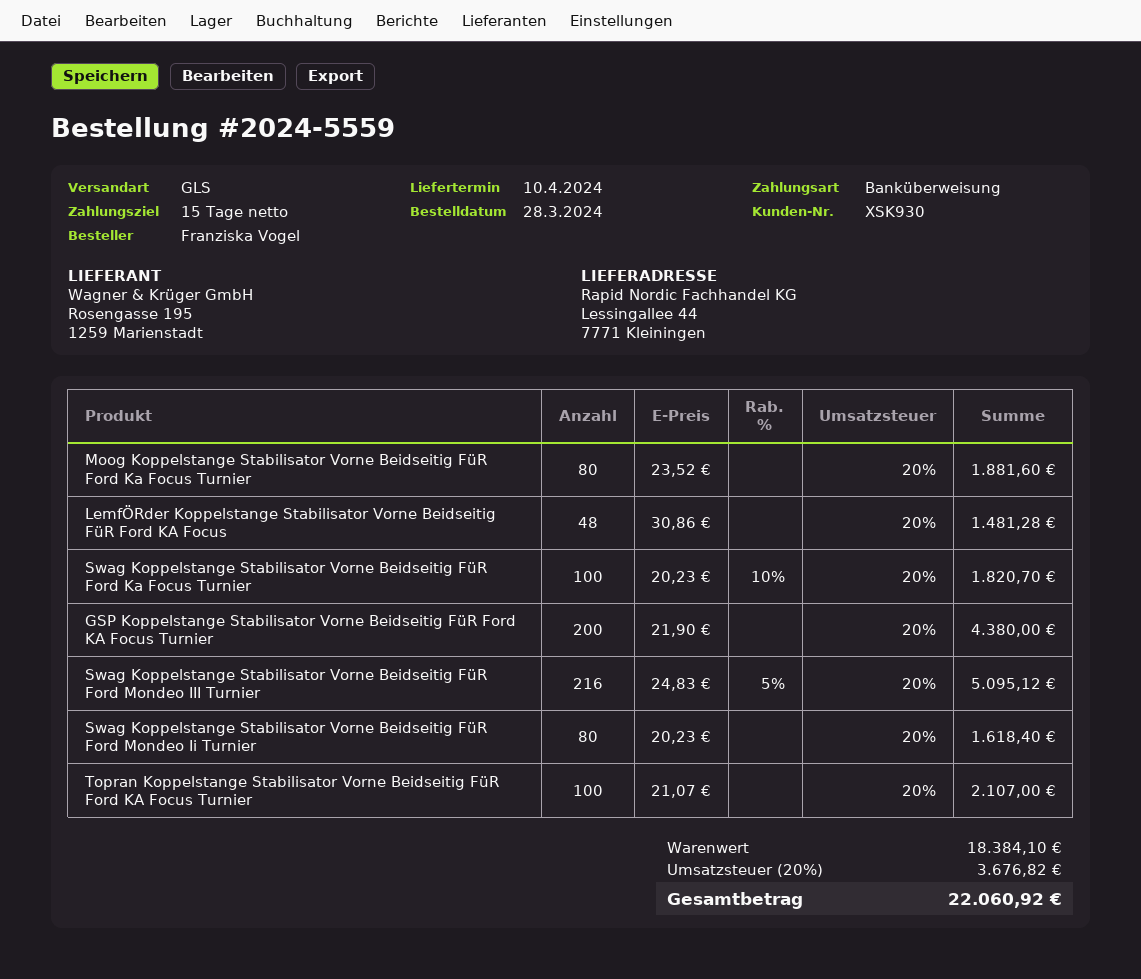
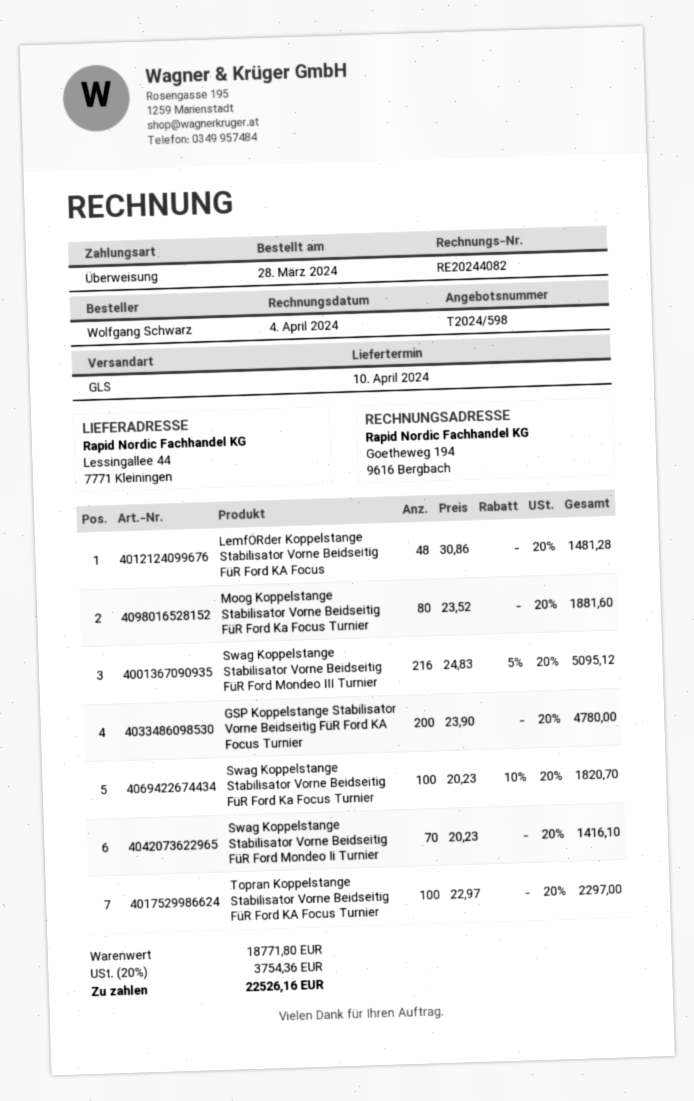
ordered by: Franziska Vogel -> Wolfgang Schwarz
GSP Koppelstange Stabilisator Vorne Beidseitig FüR Ford KA Focus Turnier: 200 x 21.90 = 4380.00 -> 200 x 23.90 = 4780.00
Swag Koppelstange Stabilisator Vorne Beidseitig FüR Ford Mondeo Ii Turnier: 80 x 20.23 = 1618.40 -> 70 x 20.23 = 1416.10
Topran Koppelstange Stabilisator Vorne Beidseitig FüR Ford KA Focus Turnier: 100 x 21.07 = 2107.00 -> 100 x 22.97 = 2297.00
subtotal: 18384.10 -> 18771.80
tax: 20% = 3676.82 -> 20% = 3754.36
total: 22060.92 -> 22526.16

